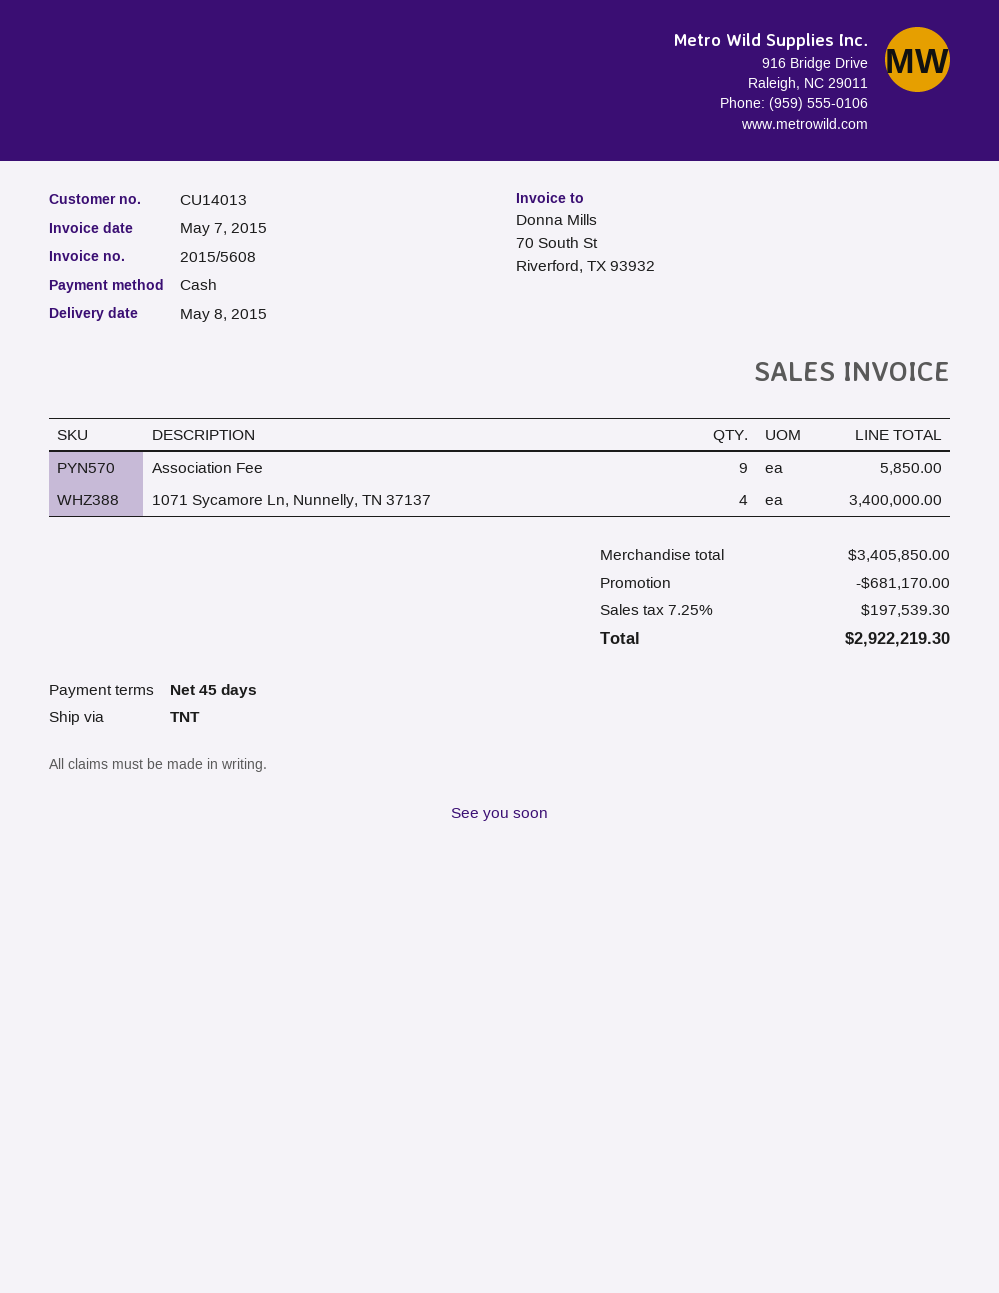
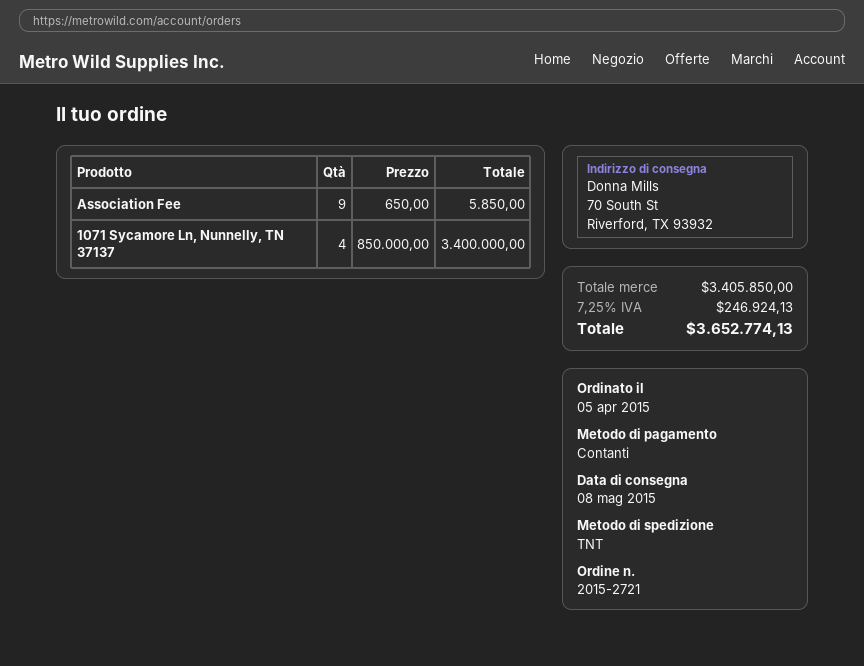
discount: 681170.00 -> none
tax: 7.25% = 197539.30 -> 7.25% = 246924.13
total: 2922219.30 -> 3652774.13

